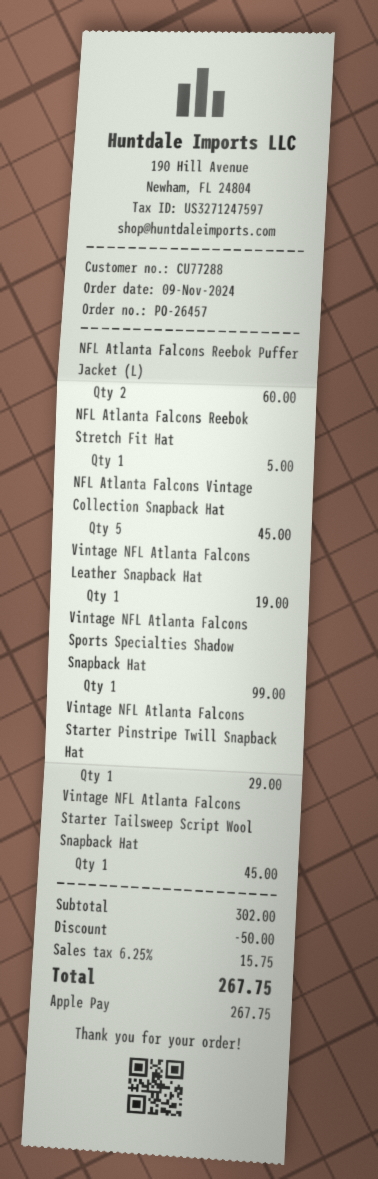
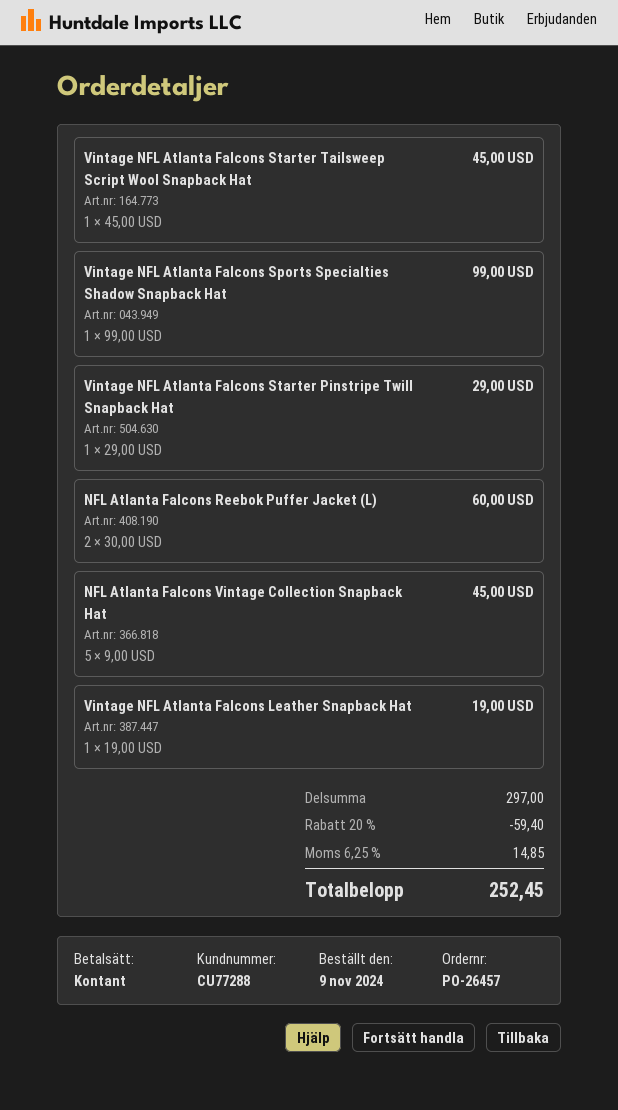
payment method: Apple Pay -> cash
NFL Atlanta Falcons Reebok Stretch Fit Hat: 1 for 5.00 -> none
subtotal: 302.00 -> 297.00
discount: 50.00 -> 59.40
tax: 6.25% = 15.75 -> 6.25% = 14.85
total: 267.75 -> 252.45

